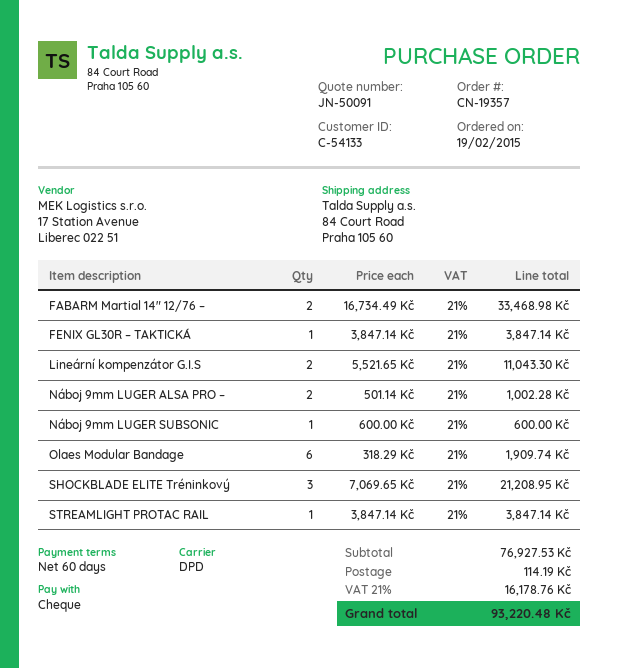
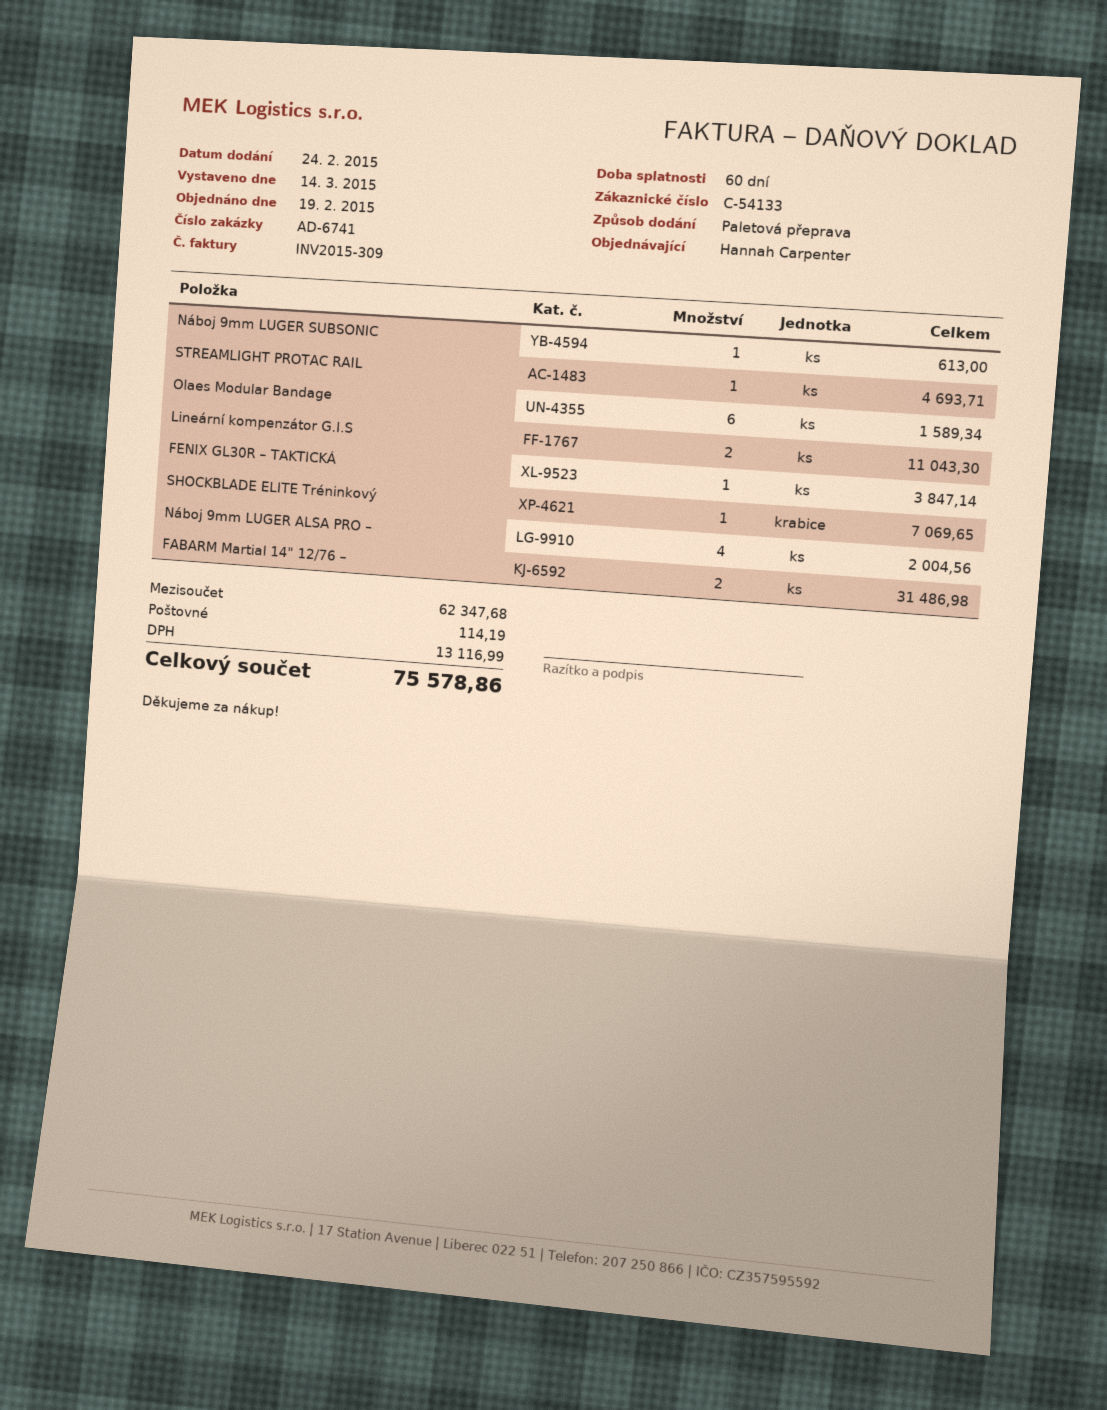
shipping method: DPD -> pallet freight
FABARM Martial 14" 12/76 –: 2 for 33468.98 -> 2 for 31486.98
Náboj 9mm LUGER ALSA PRO –: 2 for 1002.28 -> 4 for 2004.56
Náboj 9mm LUGER SUBSONIC: 1 for 600.00 -> 1 for 613.00
Olaes Modular Bandage: 6 for 1909.74 -> 6 for 1589.34
SHOCKBLADE ELITE Tréninkový: 3 for 21208.95 -> 1 for 7069.65
STREAMLIGHT PROTAC RAIL: 1 for 3847.14 -> 1 for 4693.71
subtotal: 76927.53 -> 62347.68
tax: 16178.76 -> 13116.99
total: 93220.48 -> 75578.86

